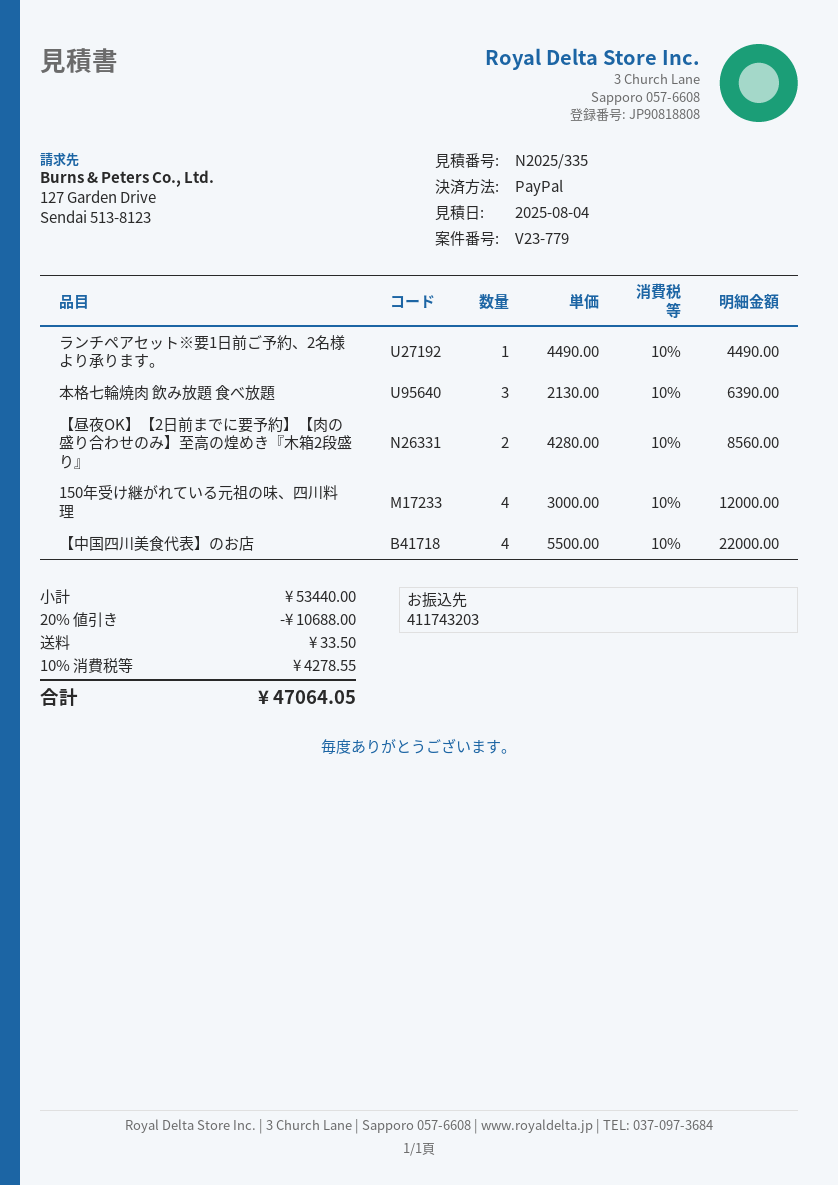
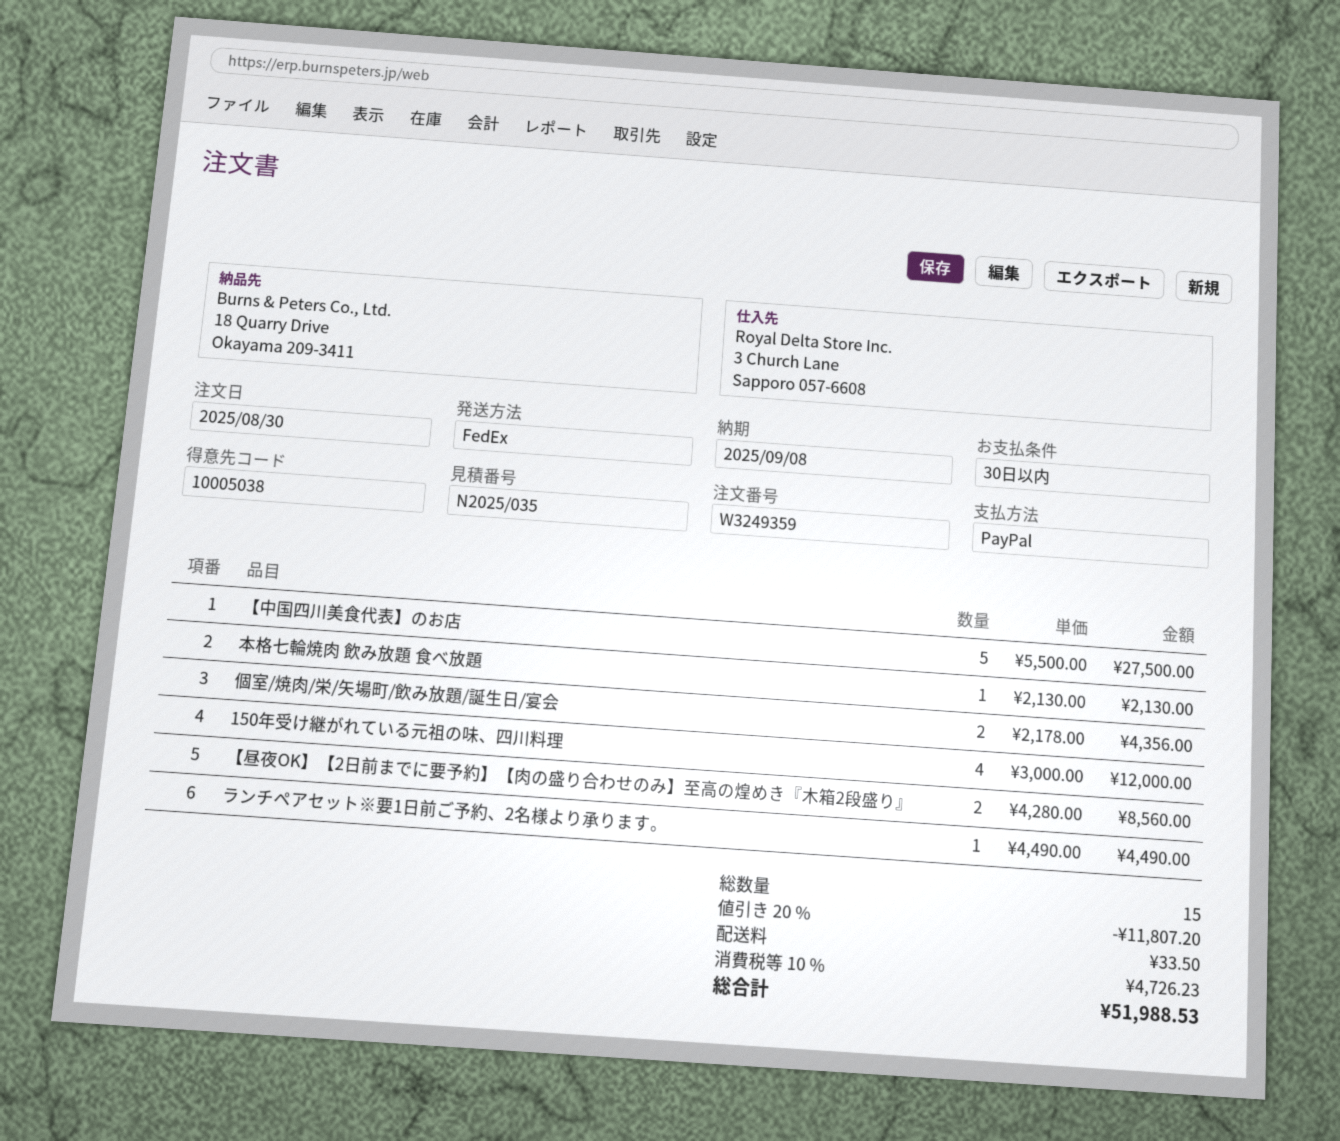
quote number: N2025/335 -> N2025/035
本格七輪焼肉 飲み放題 食べ放題: 3 x 2130.00 = 6390.00 -> 1 x 2130.00 = 2130.00
【中国四川美食代表】のお店: 4 x 5500.00 = 22000.00 -> 5 x 5500.00 = 27500.00
個室/焼肉/栄/矢場町/飲み放題/誕生日/宴会: none -> 2 x 2178.00 = 4356.00
discount: 20% = 10688.00 -> 20% = 11807.20
tax: 10% = 4278.55 -> 10% = 4726.23
total: 47064.05 -> 51988.53

